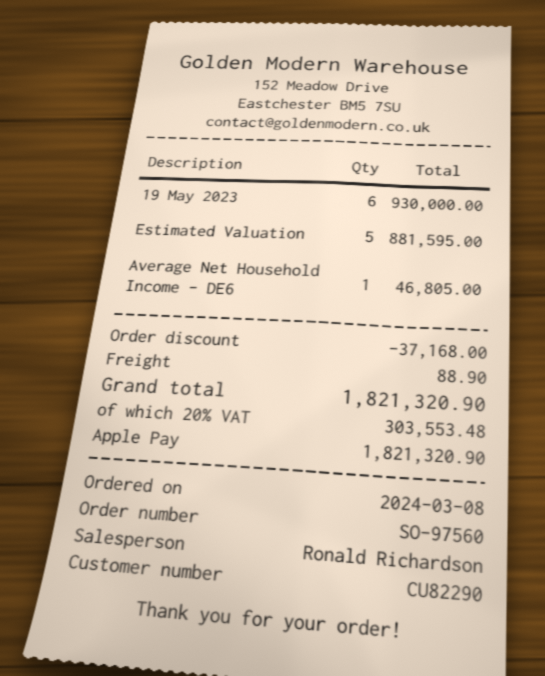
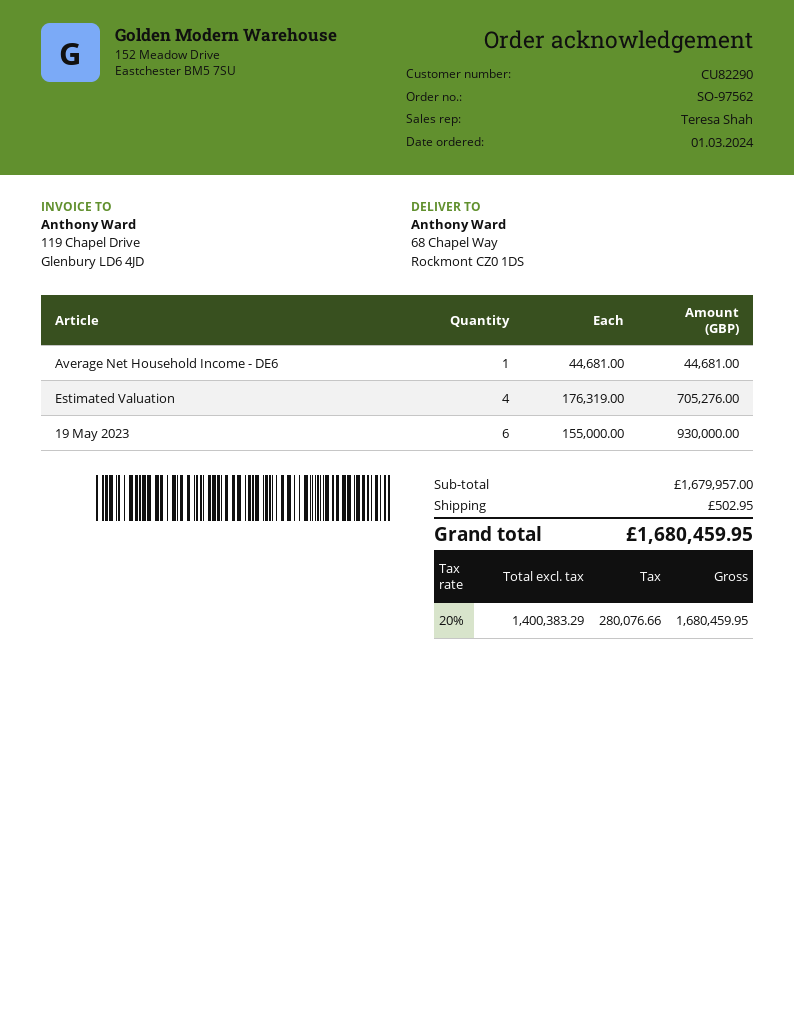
order number: SO-97560 -> SO-97562
order date: 2024-03-08 -> 2024-03-01
sales rep: Ronald Richardson -> Teresa Shah
Estimated Valuation: 5 for 881595.00 -> 4 for 705276.00
Average Net Household Income - DE6: 1 for 46805.00 -> 1 for 44681.00
discount: 37168.00 -> none
shipping: 88.90 -> 502.95
tax: 20% = 303553.48 -> 20% = 280076.66
total: 1821320.90 -> 1680459.95

